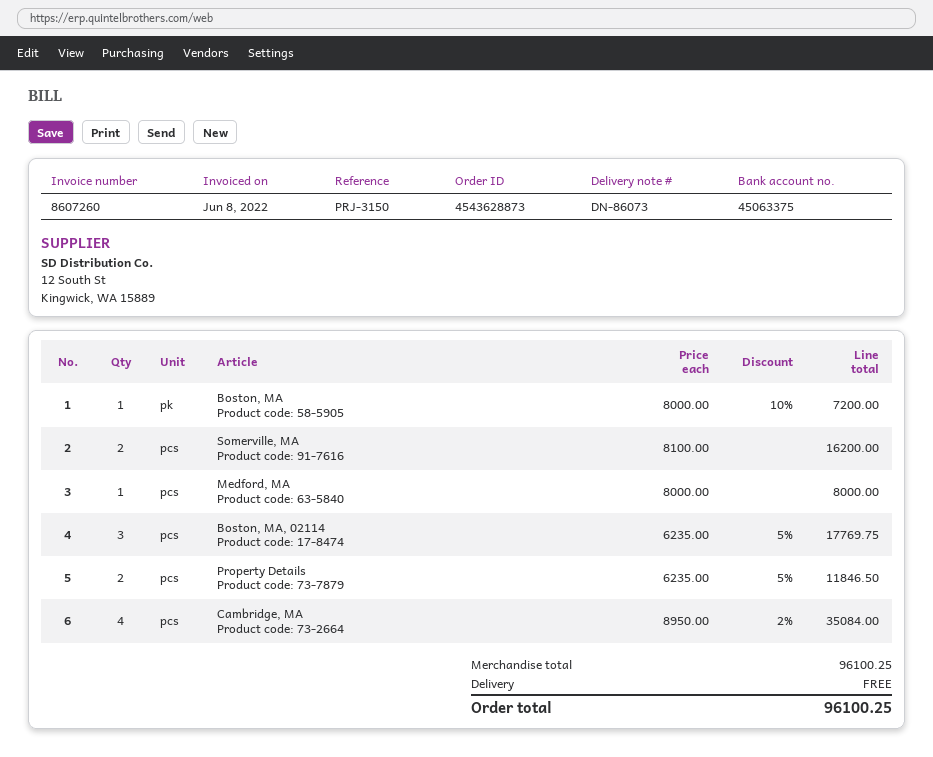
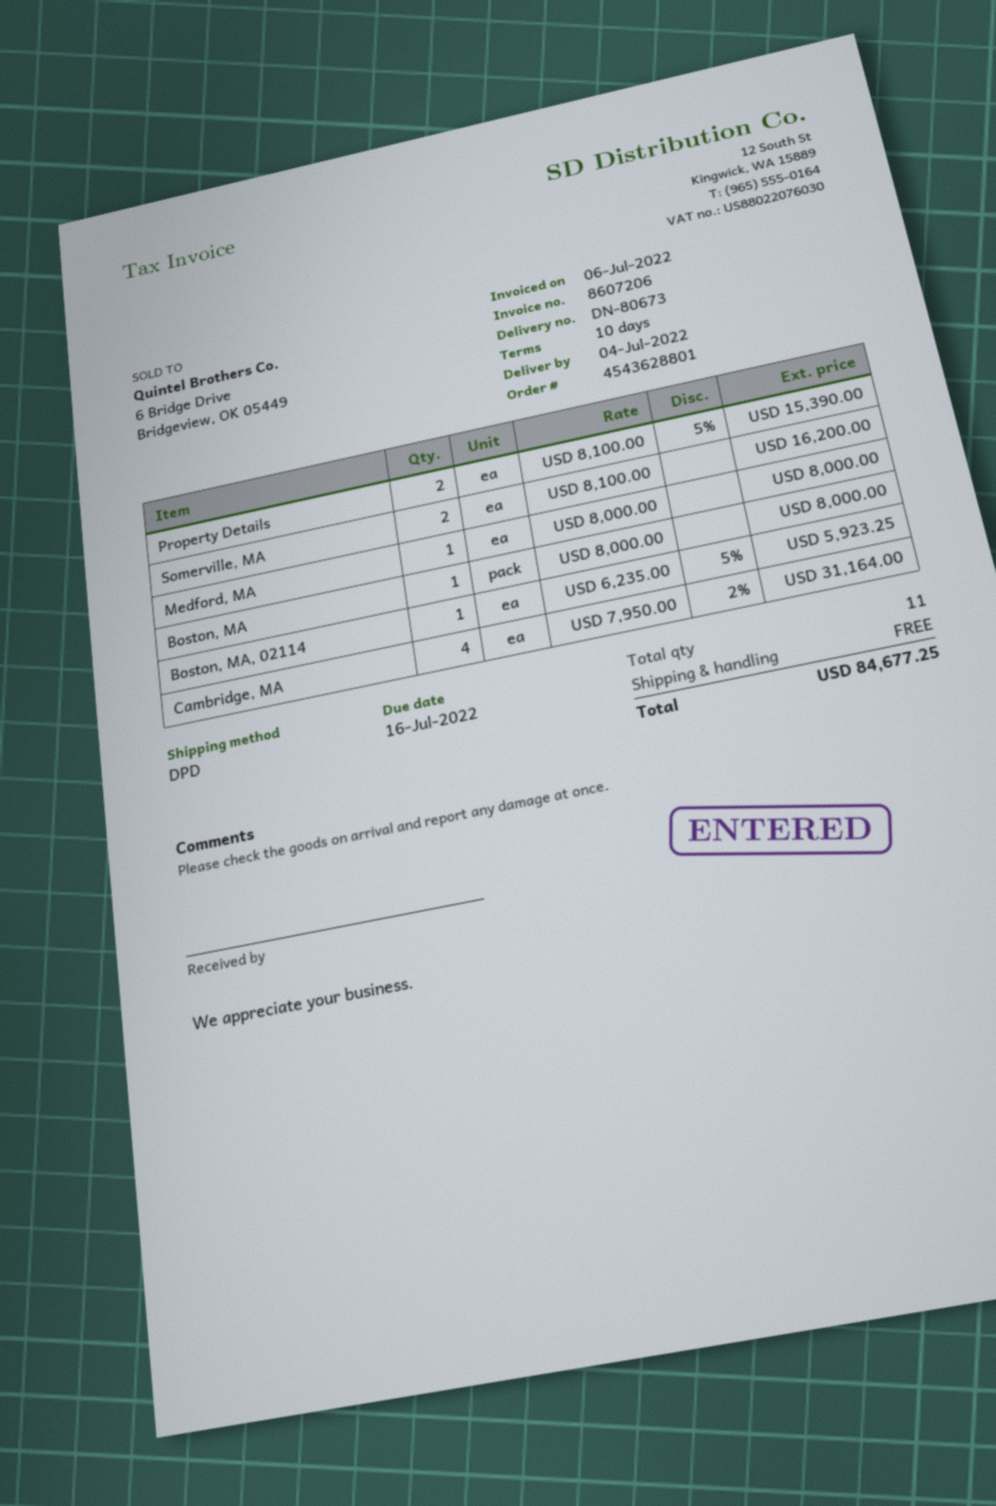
order number: 4543628873 -> 4543628801
delivery note number: DN-86073 -> DN-80673
invoice number: 8607260 -> 8607206
invoice date: 2022-06-08 -> 2022-07-06
Boston, MA: 1 x 8000.00 - 10% = 7200.00 -> 1 x 8000.00 = 8000.00
Boston, MA, 02114: 3 x 6235.00 - 5% = 17769.75 -> 1 x 6235.00 - 5% = 5923.25
Property Details: 2 x 6235.00 - 5% = 11846.50 -> 2 x 8100.00 - 5% = 15390.00
Cambridge, MA: 4 x 8950.00 - 2% = 35084.00 -> 4 x 7950.00 - 2% = 31164.00
total: 96100.25 -> 84677.25

